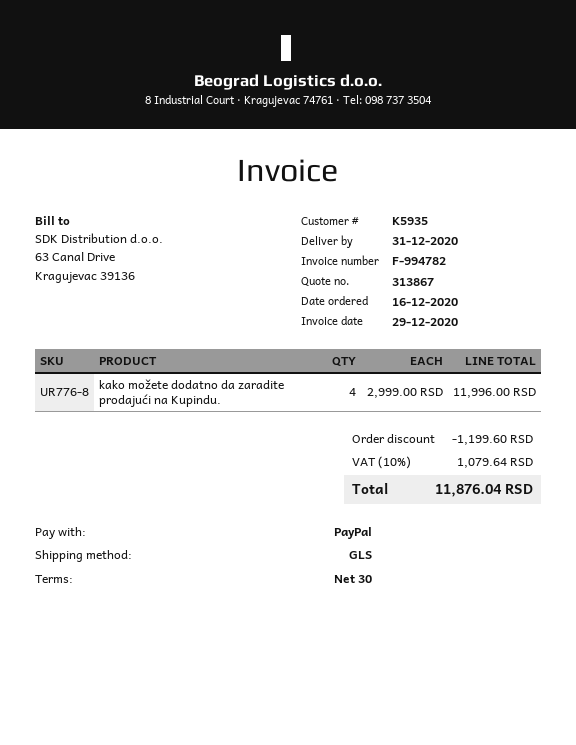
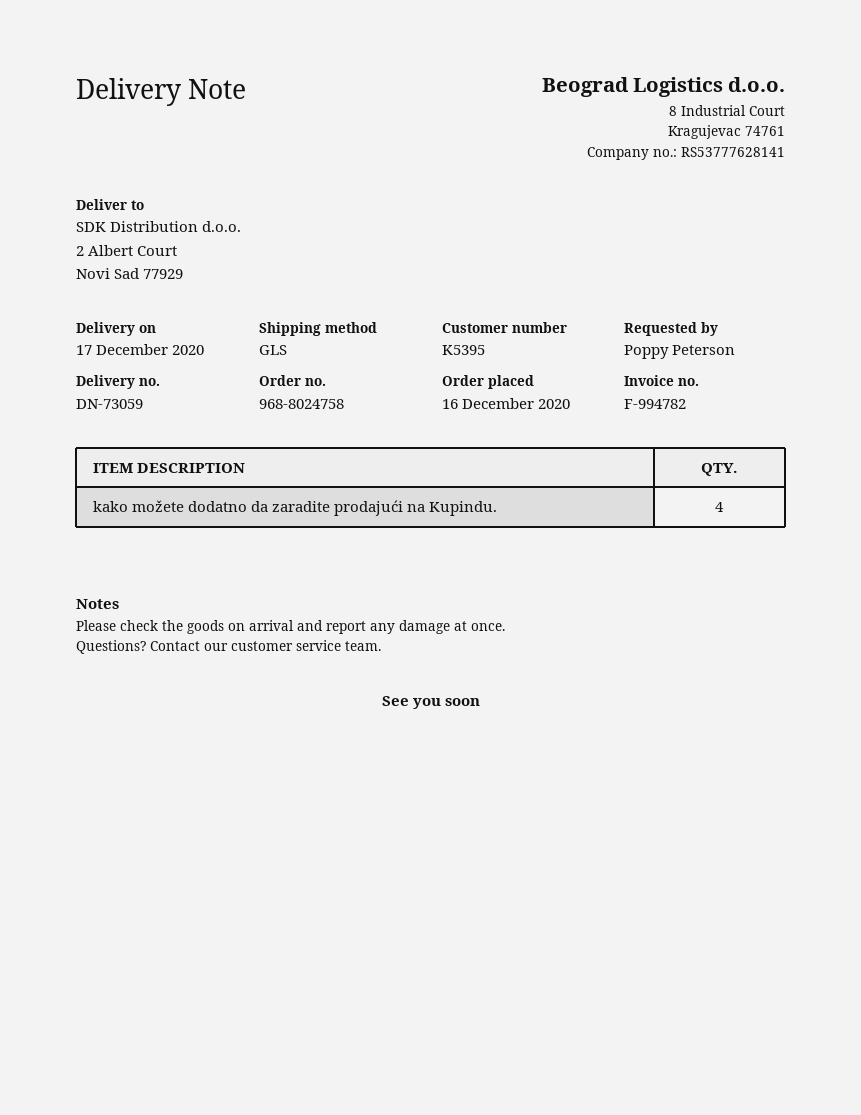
delivery date: 2020-12-31 -> 2020-12-17
customer number: K5935 -> K5395

